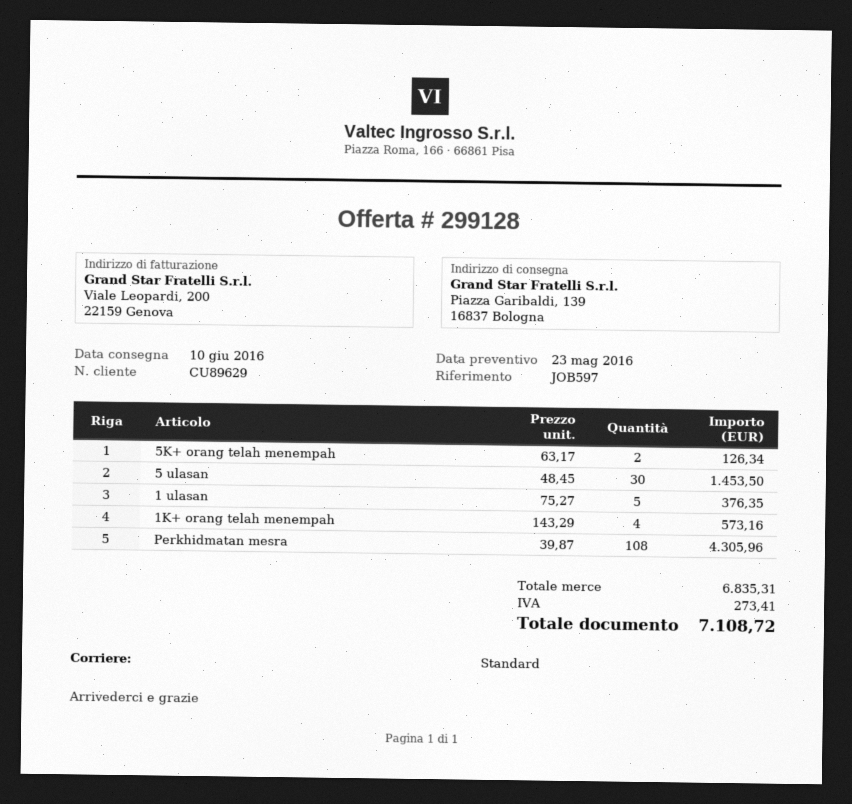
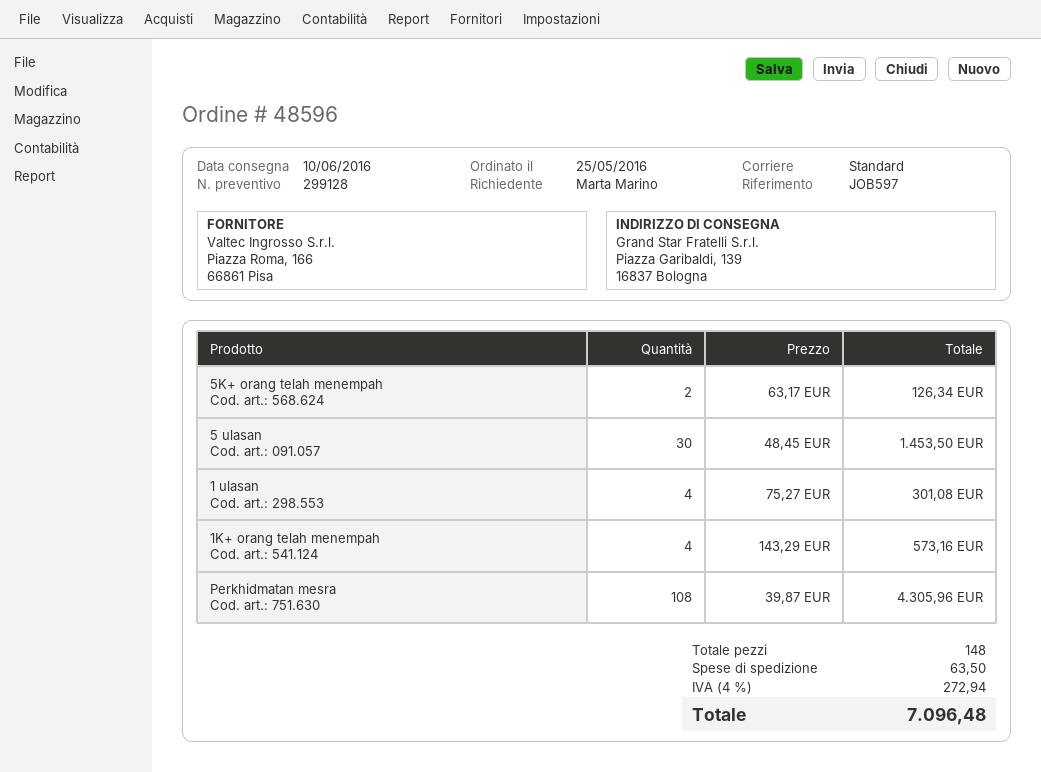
1 ulasan: 5 x 75.27 = 376.35 -> 4 x 75.27 = 301.08
shipping: none -> 63.50
tax: 273.41 -> 272.94
total: 7108.72 -> 7096.48

